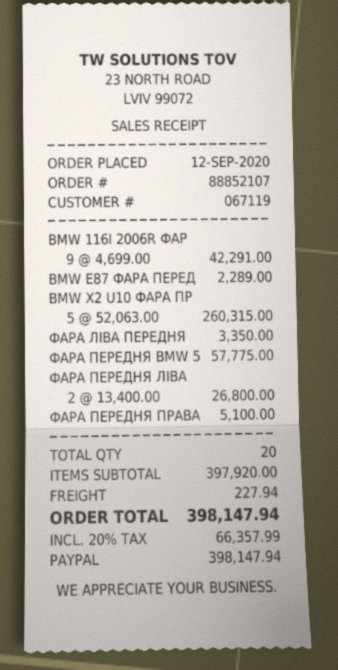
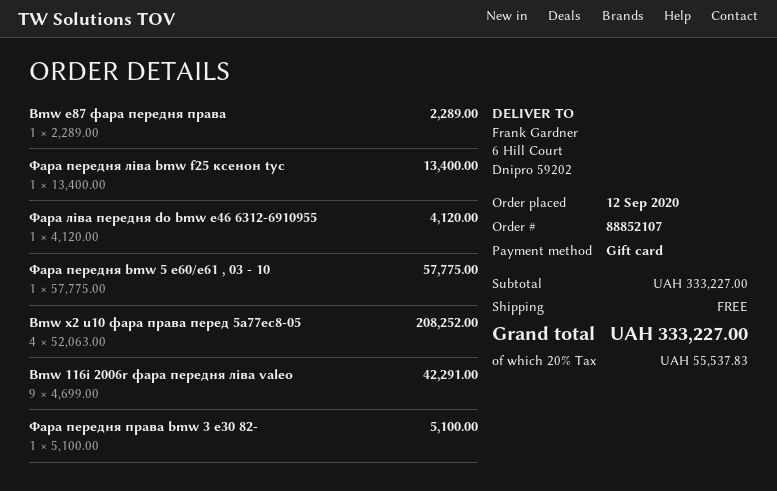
payment method: PayPal -> gift card
BMW X2 U10 ФАРА ПР: 5 x 52063.00 = 260315.00 -> 4 x 52063.00 = 208252.00
ФАРА ЛІВА ПЕРЕДНЯ: 1 x 3350.00 = 3350.00 -> 1 x 4120.00 = 4120.00
ФАРА ПЕРЕДНЯ ЛІВА: 2 x 13400.00 = 26800.00 -> 1 x 13400.00 = 13400.00
subtotal: 397920.00 -> 333227.00
shipping: 227.94 -> 0.00
tax: 20% = 66357.99 -> 20% = 55537.83
total: 398147.94 -> 333227.00

